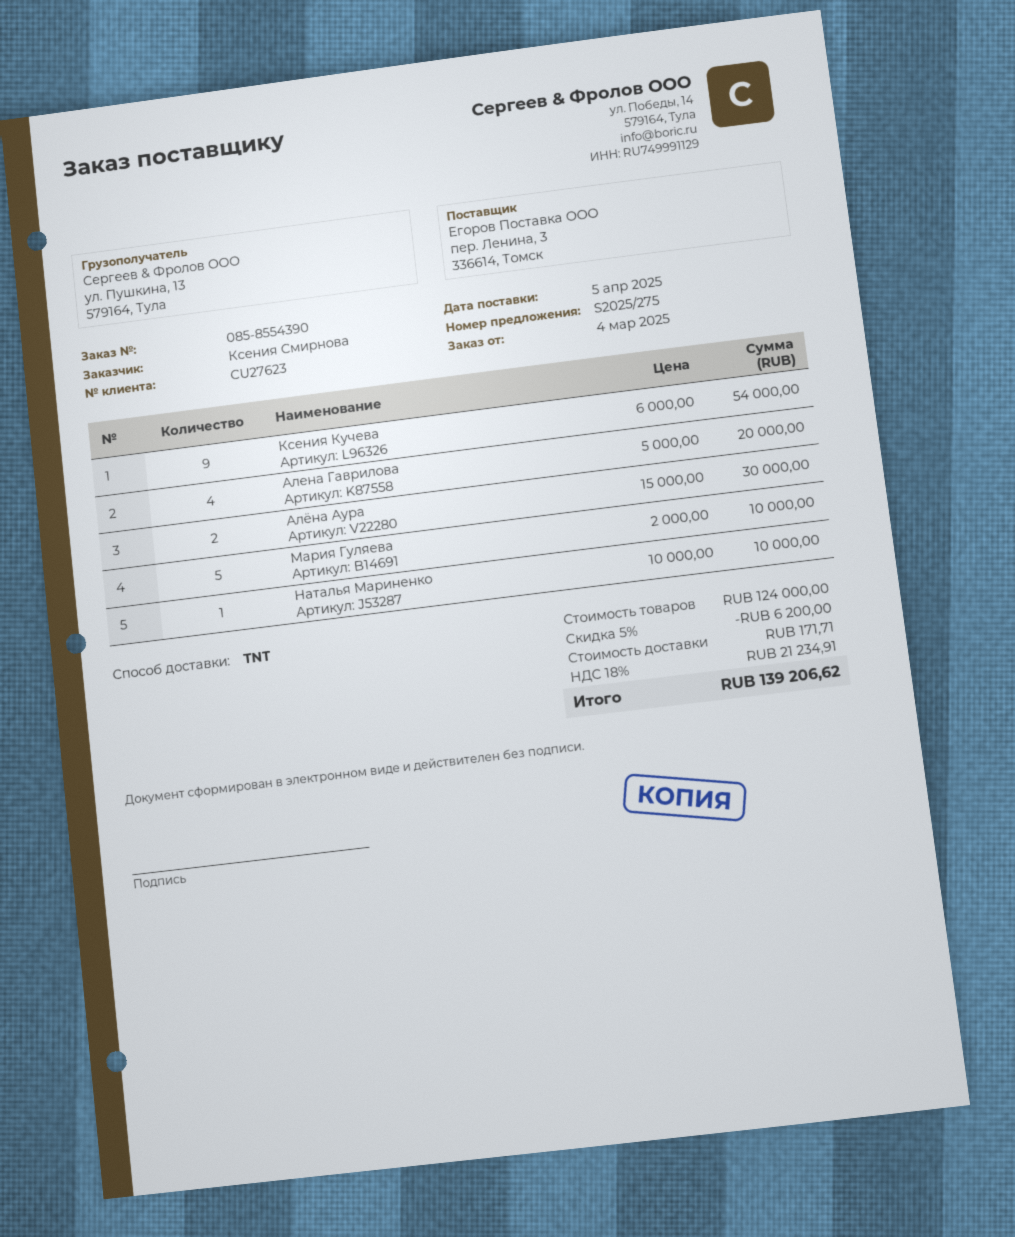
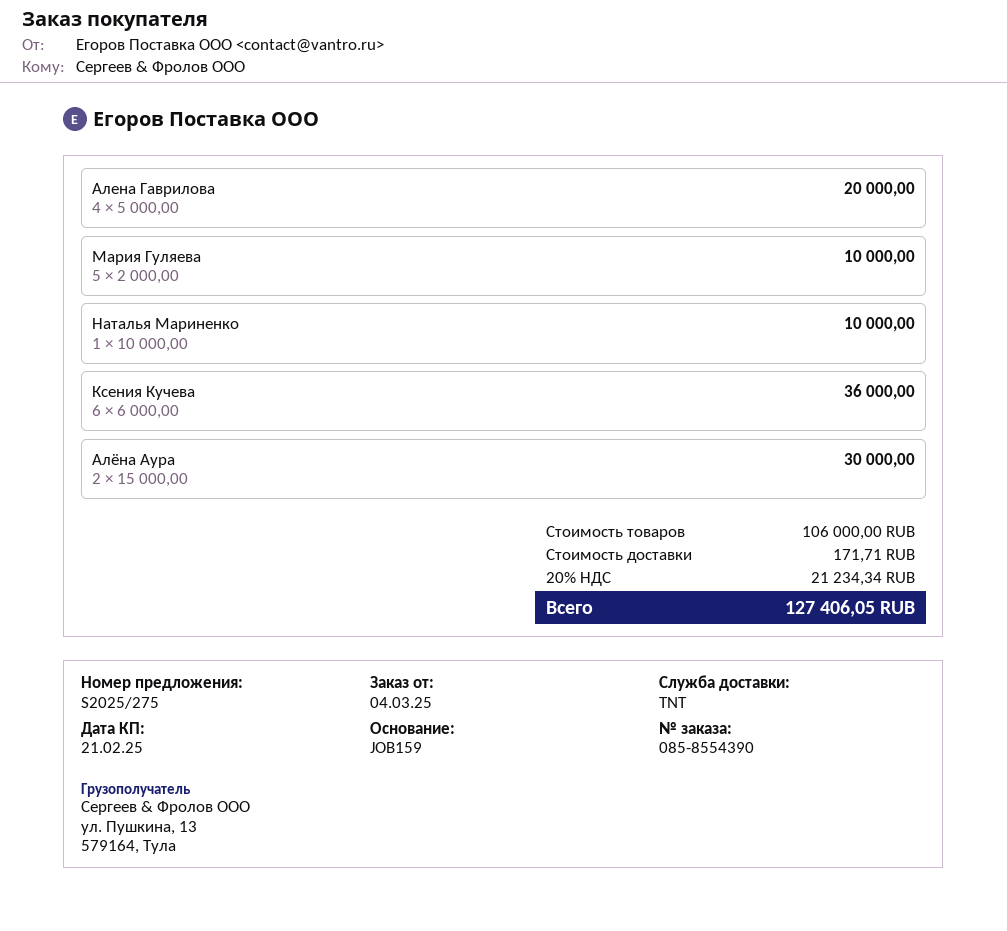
Ксения Кучева: 9 x 6000.00 = 54000.00 -> 6 x 6000.00 = 36000.00
subtotal: 124000.00 -> 106000.00
discount: 5% = 6200.00 -> none
tax: 18% = 21234.91 -> 20% = 21234.34
total: 139206.62 -> 127406.05

